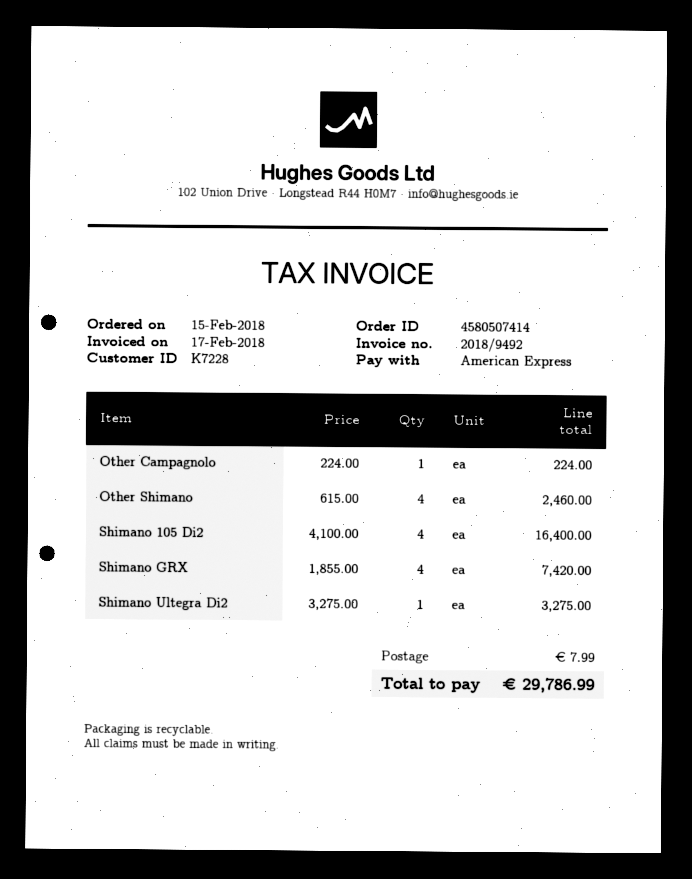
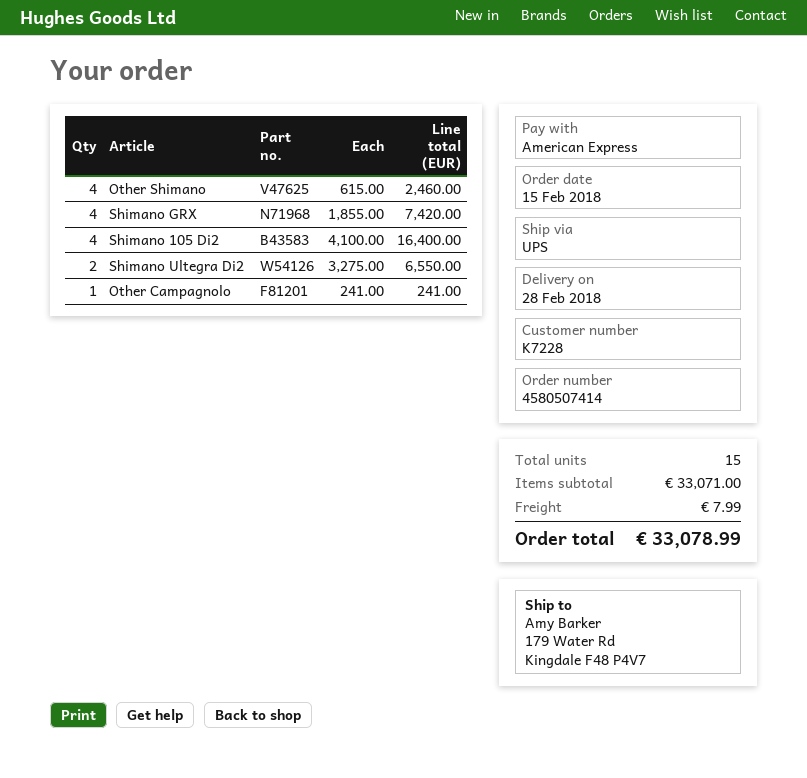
Other Campagnolo: 1 x 224.00 = 224.00 -> 1 x 241.00 = 241.00
Shimano Ultegra Di2: 1 x 3275.00 = 3275.00 -> 2 x 3275.00 = 6550.00
total: 29786.99 -> 33078.99

